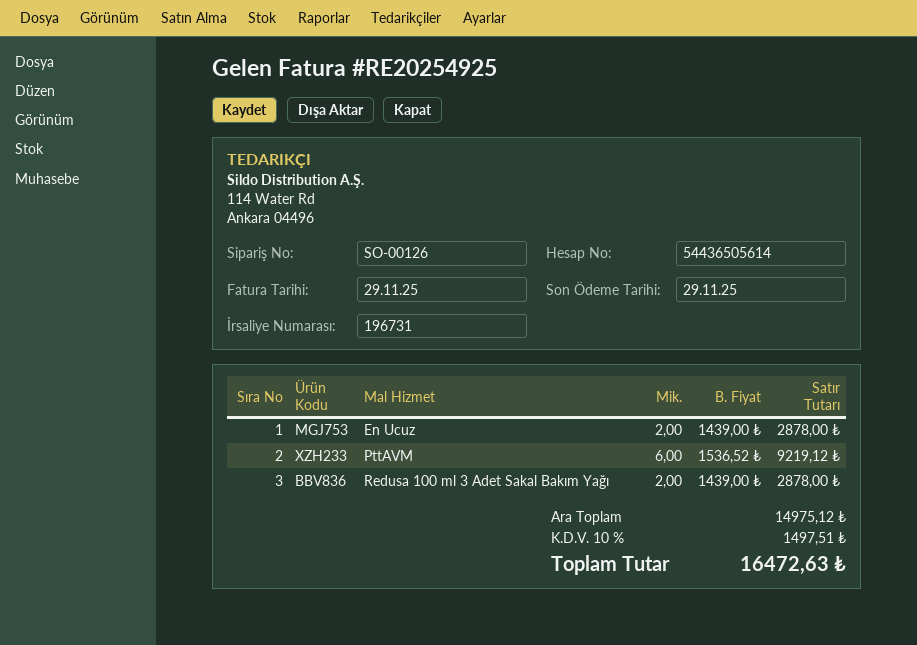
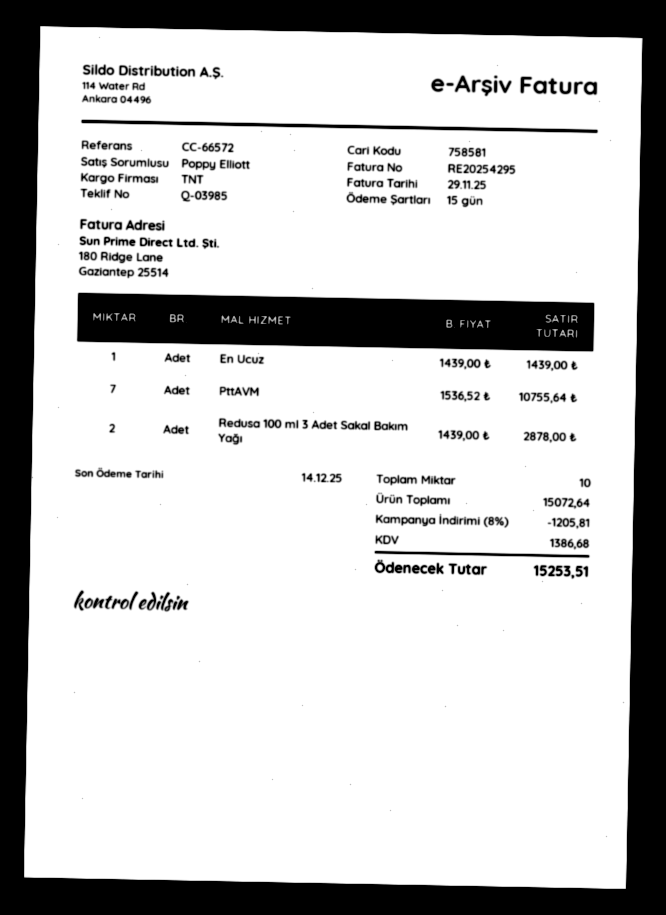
invoice number: RE20254925 -> RE20254295
due date: 2025-11-29 -> 2025-12-14
En Ucuz: 2 x 1439.00 = 2878.00 -> 1 x 1439.00 = 1439.00
PttAVM: 6 x 1536.52 = 9219.12 -> 7 x 1536.52 = 10755.64
subtotal: 14975.12 -> 15072.64
discount: none -> 8% = 1205.81
tax: 1497.51 -> 1386.68
total: 16472.63 -> 15253.51

